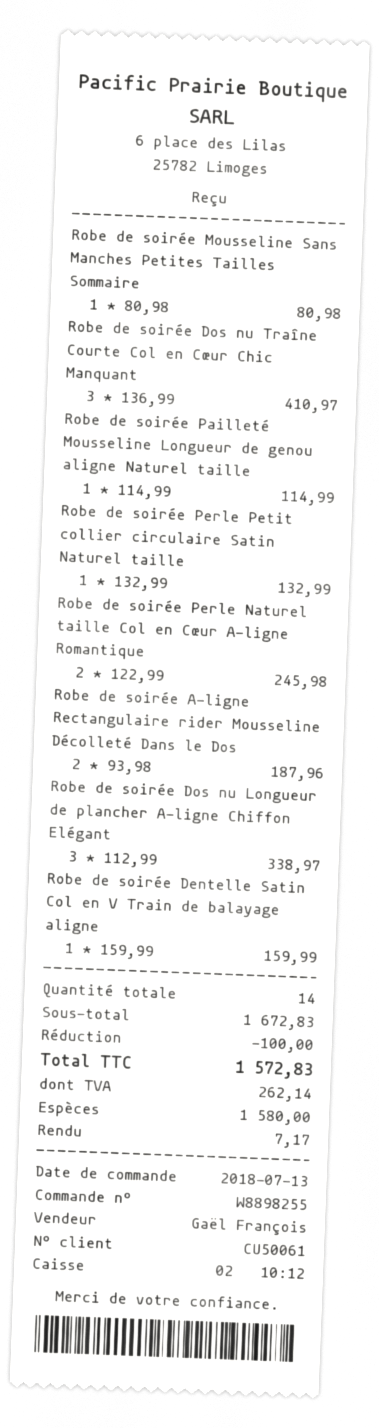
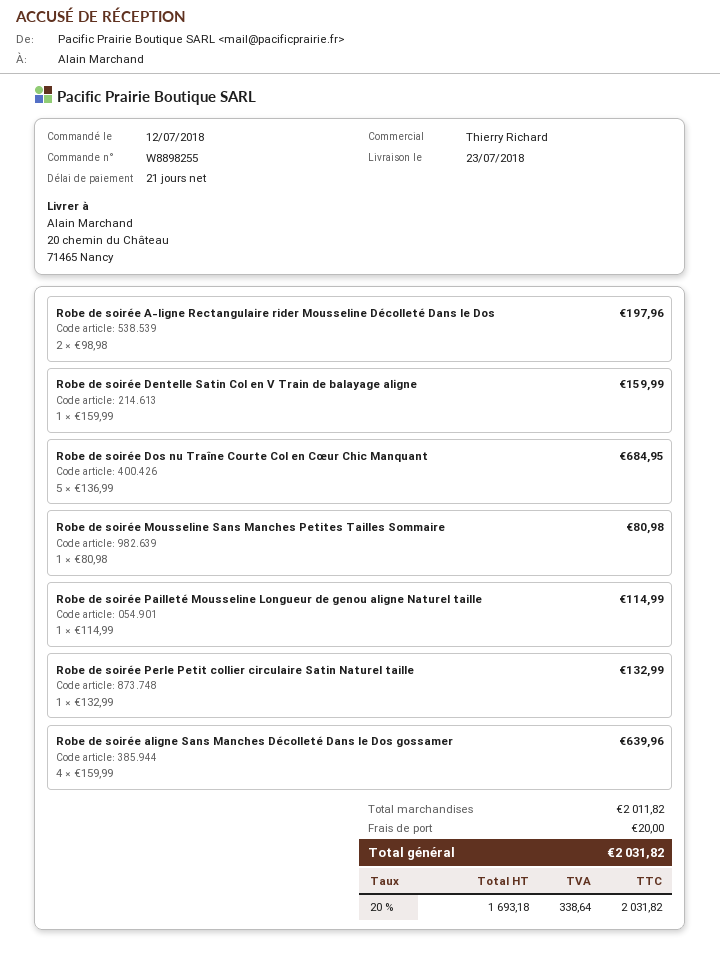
order date: 2018-07-13 -> 2018-07-12
sales rep: Gaël François -> Thierry Richard
Robe de soirée Dos nu Traîne Courte Col en Cœur Chic Manquant: 3 x 136.99 = 410.97 -> 5 x 136.99 = 684.95
Robe de soirée Perle Naturel taille Col en Cœur A-ligne Romantique: 2 x 122.99 = 245.98 -> none
Robe de soirée A-ligne Rectangulaire rider Mousseline Décolleté Dans le Dos: 2 x 93.98 = 187.96 -> 2 x 98.98 = 197.96
Robe de soirée Dos nu Longueur de plancher A-ligne Chiffon Elégant: 3 x 112.99 = 338.97 -> none
Robe de soirée aligne Sans Manches Décolleté Dans le Dos gossamer: none -> 4 x 159.99 = 639.96
subtotal: 1672.83 -> 2011.82
discount: 100.00 -> none
shipping: none -> 20.00
tax: 262.14 -> 338.64
total: 1572.83 -> 2031.82

